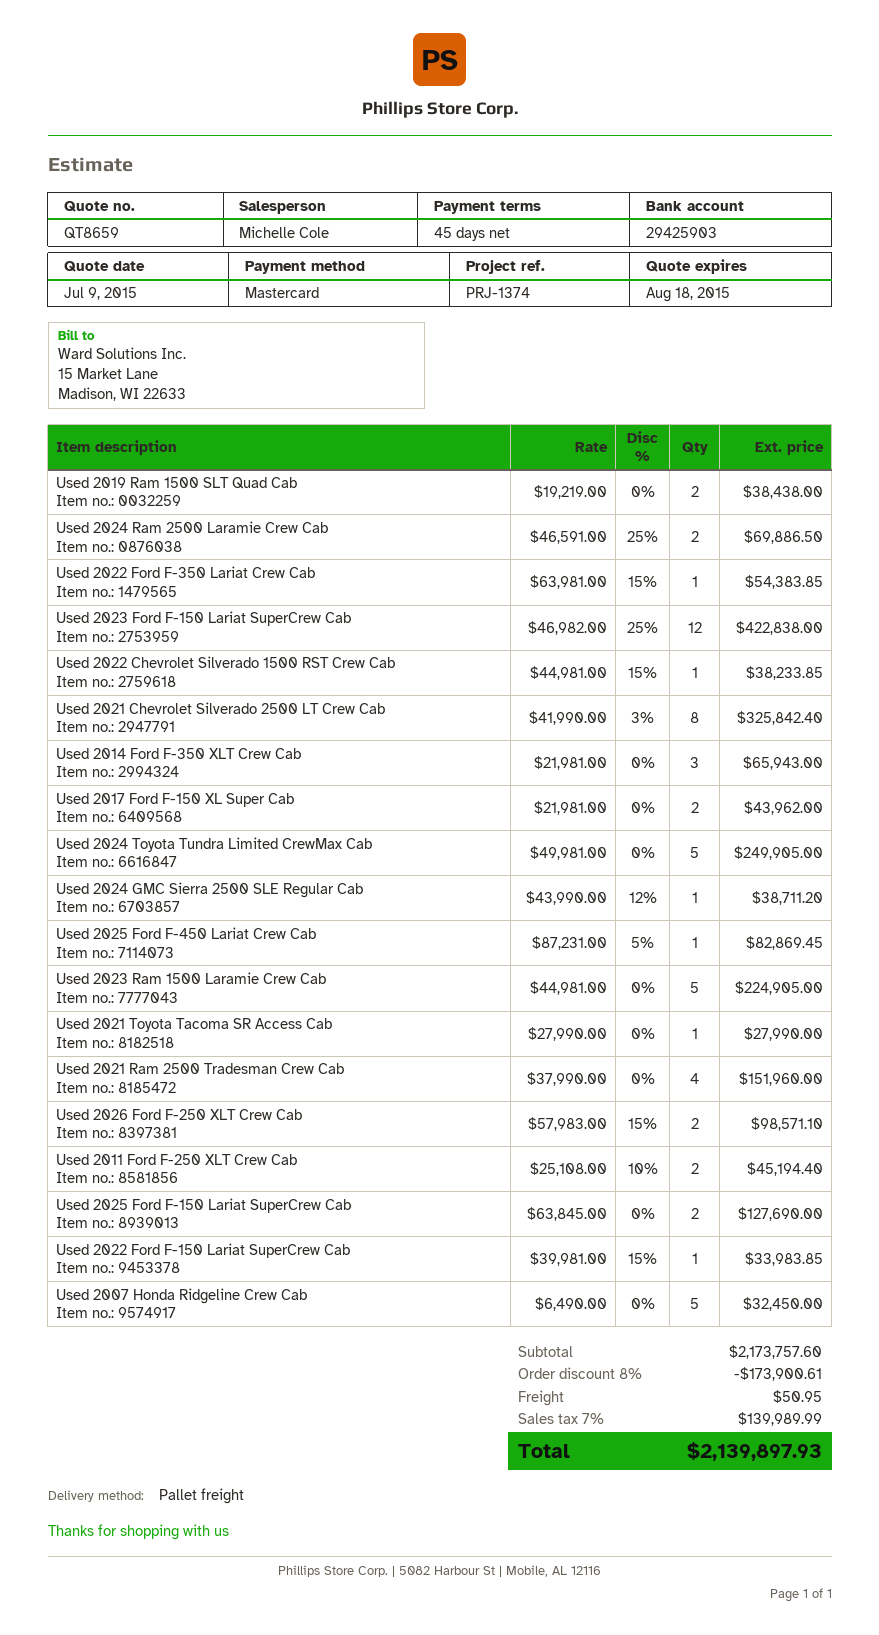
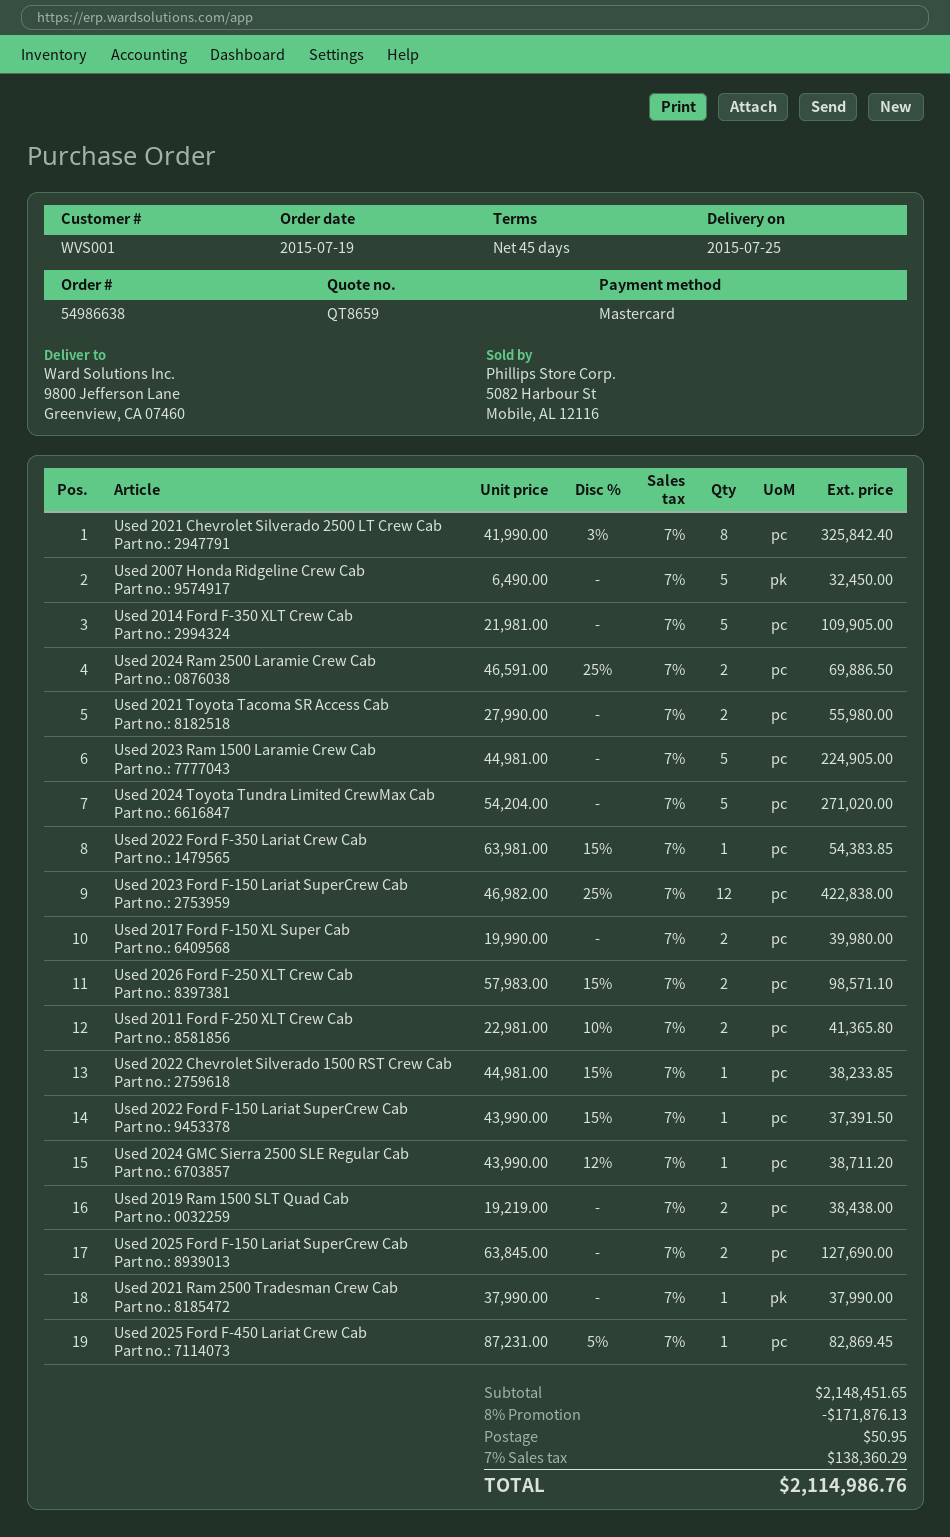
Used 2014 Ford F-350 XLT Crew Cab: 3 x 21981.00 = 65943.00 -> 5 x 21981.00 = 109905.00
Used 2017 Ford F-150 XL Super Cab: 2 x 21981.00 = 43962.00 -> 2 x 19990.00 = 39980.00
Used 2024 Toyota Tundra Limited CrewMax Cab: 5 x 49981.00 = 249905.00 -> 5 x 54204.00 = 271020.00
Used 2021 Toyota Tacoma SR Access Cab: 1 x 27990.00 = 27990.00 -> 2 x 27990.00 = 55980.00
Used 2021 Ram 2500 Tradesman Crew Cab: 4 x 37990.00 = 151960.00 -> 1 x 37990.00 = 37990.00
Used 2011 Ford F-250 XLT Crew Cab: 2 x 25108.00 - 10% = 45194.40 -> 2 x 22981.00 - 10% = 41365.80
Used 2022 Ford F-150 Lariat SuperCrew Cab: 1 x 39981.00 - 15% = 33983.85 -> 1 x 43990.00 - 15% = 37391.50
subtotal: 2173757.60 -> 2148451.65
discount: 8% = 173900.61 -> 8% = 171876.13
tax: 7% = 139989.99 -> 7% = 138360.29
total: 2139897.93 -> 2114986.76

